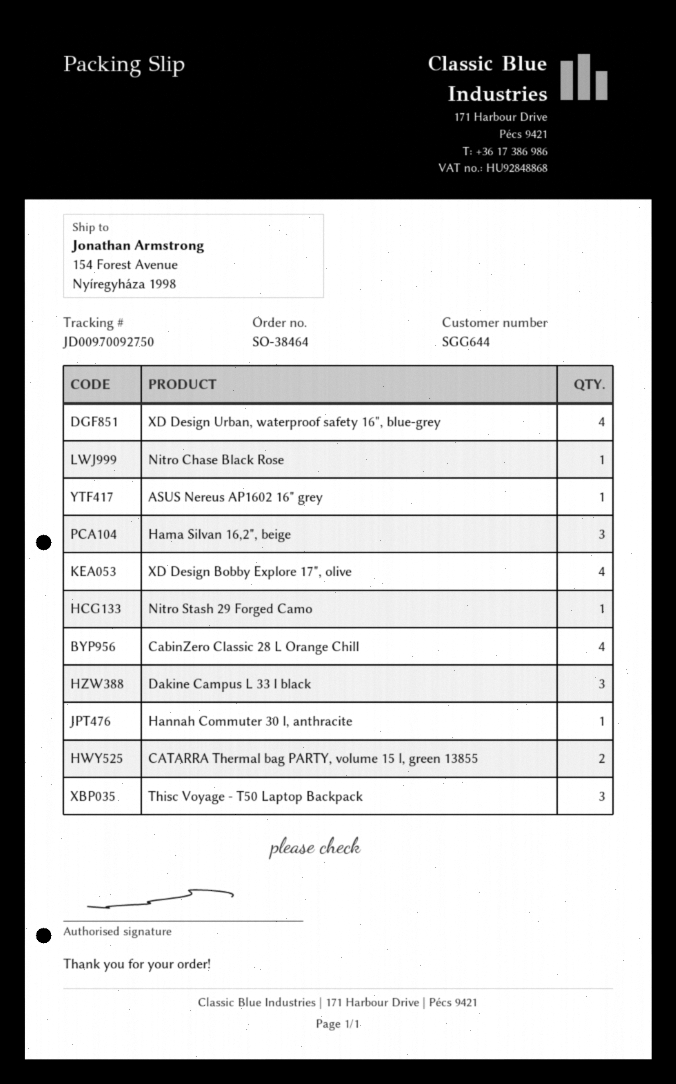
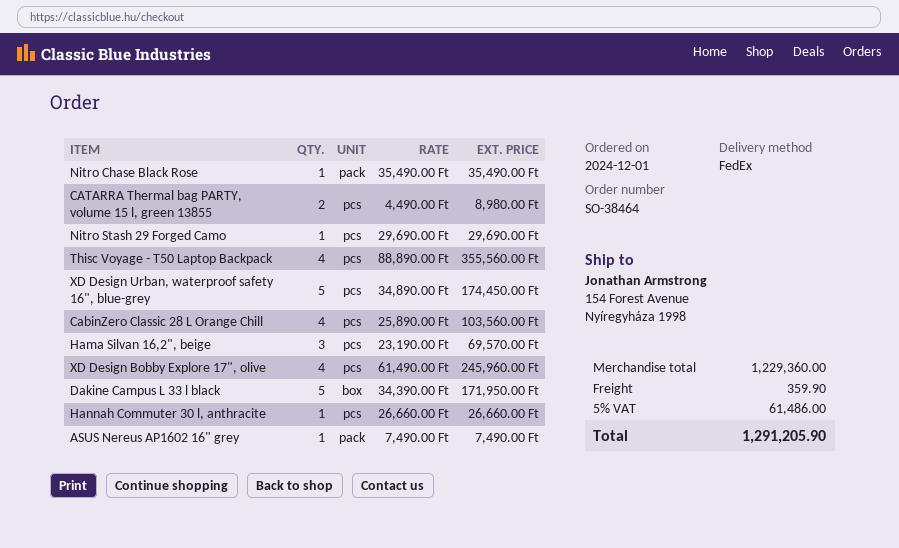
XD Design Urban, waterproof safety 16", blue-grey: 4 -> 5
Dakine Campus L 33 l black: 3 -> 5
Thisc Voyage - T50 Laptop Backpack: 3 -> 4

